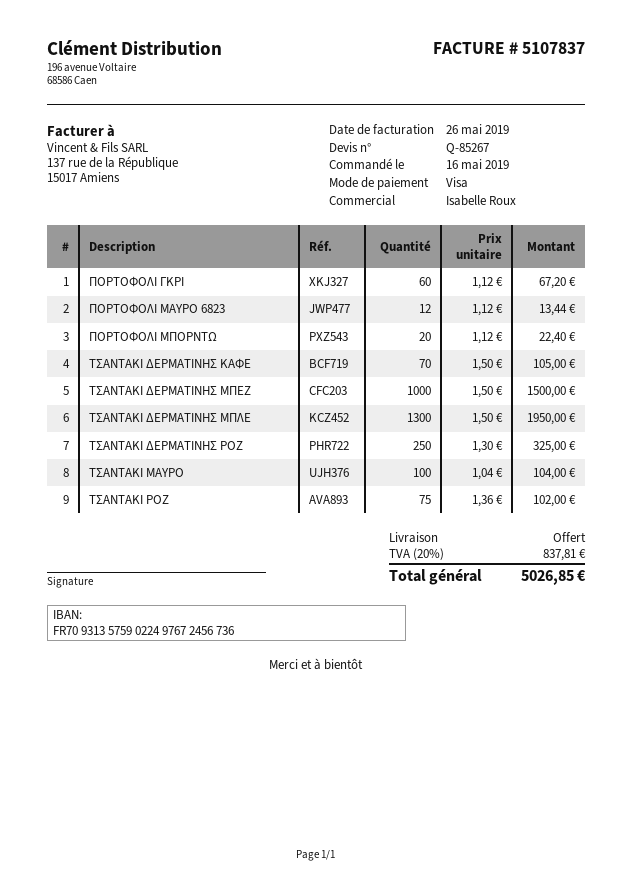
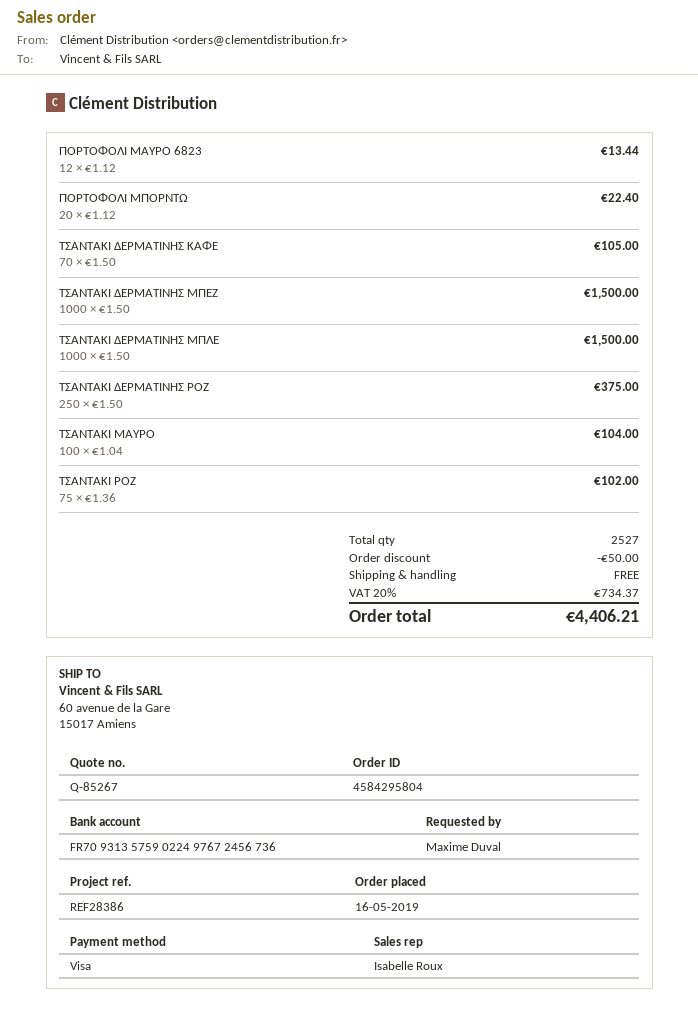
ΠΟΡΤΟΦΟΛΙ ΓΚΡΙ: 60 x 1.12 = 67.20 -> none
ΤΣΑΝΤΑΚΙ ΔΕΡΜΑΤΙΝΗΣ ΜΠΛΕ: 1300 x 1.50 = 1950.00 -> 1000 x 1.50 = 1500.00
ΤΣΑΝΤΑΚΙ ΔΕΡΜΑΤΙΝΗΣ ΡΟΖ: 250 x 1.30 = 325.00 -> 250 x 1.50 = 375.00
discount: none -> 50.00
tax: 20% = 837.81 -> 20% = 734.37
total: 5026.85 -> 4406.21

